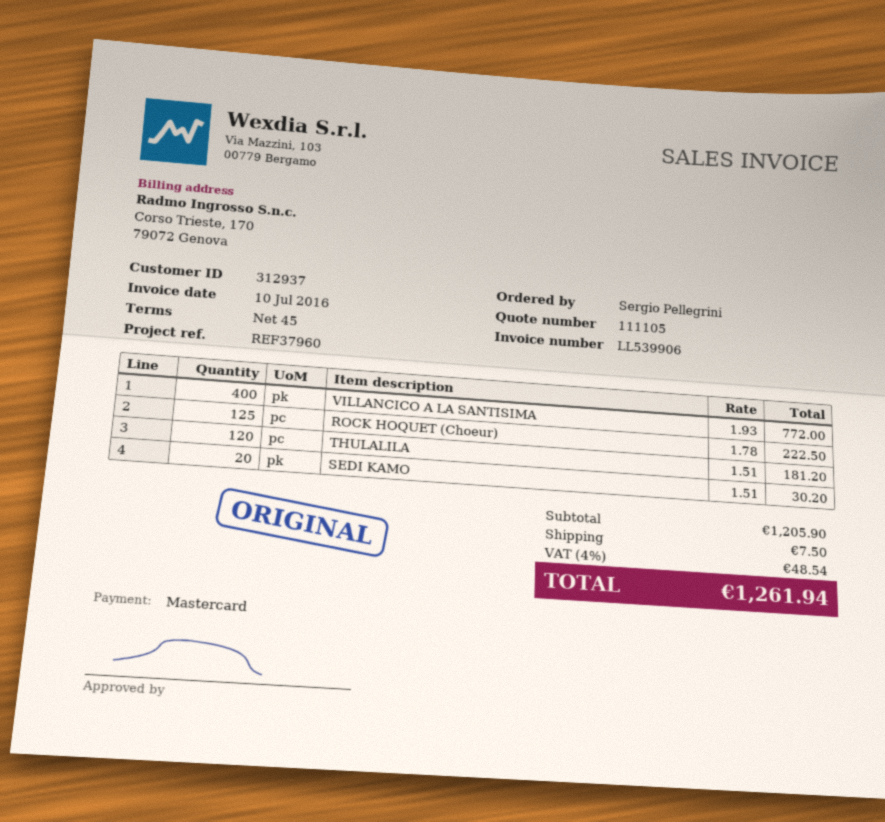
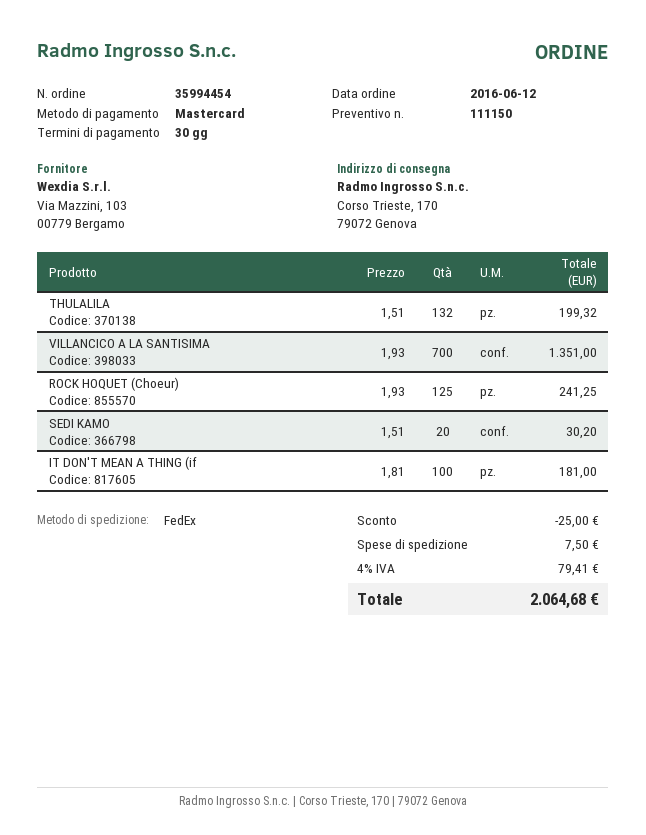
quote number: 111105 -> 111150
payment terms: 45 days -> 30 days
VILLANCICO A LA SANTISIMA: 400 x 1.93 = 772.00 -> 700 x 1.93 = 1351.00
ROCK HOQUET (Choeur): 125 x 1.78 = 222.50 -> 125 x 1.93 = 241.25
THULALILA: 120 x 1.51 = 181.20 -> 132 x 1.51 = 199.32
IT DON'T MEAN A THING (if: none -> 100 x 1.81 = 181.00
discount: none -> 25.00
tax: 4% = 48.54 -> 4% = 79.41
total: 1261.94 -> 2064.68

